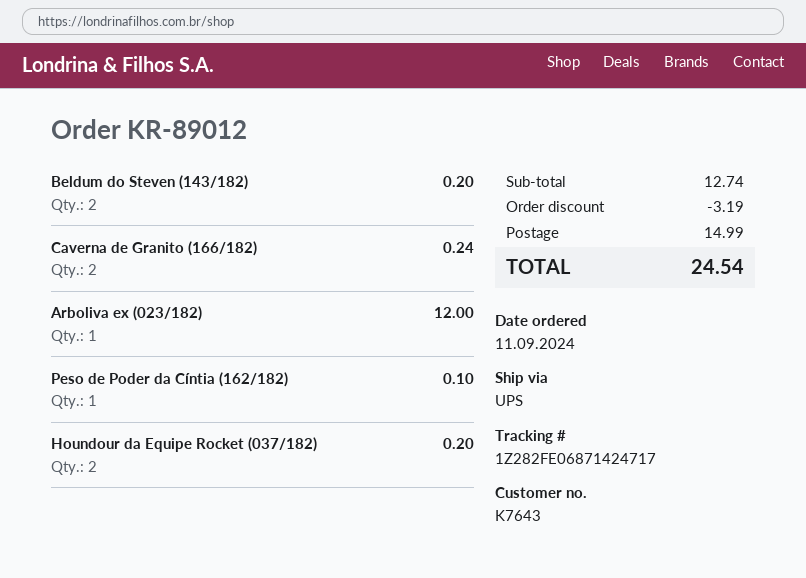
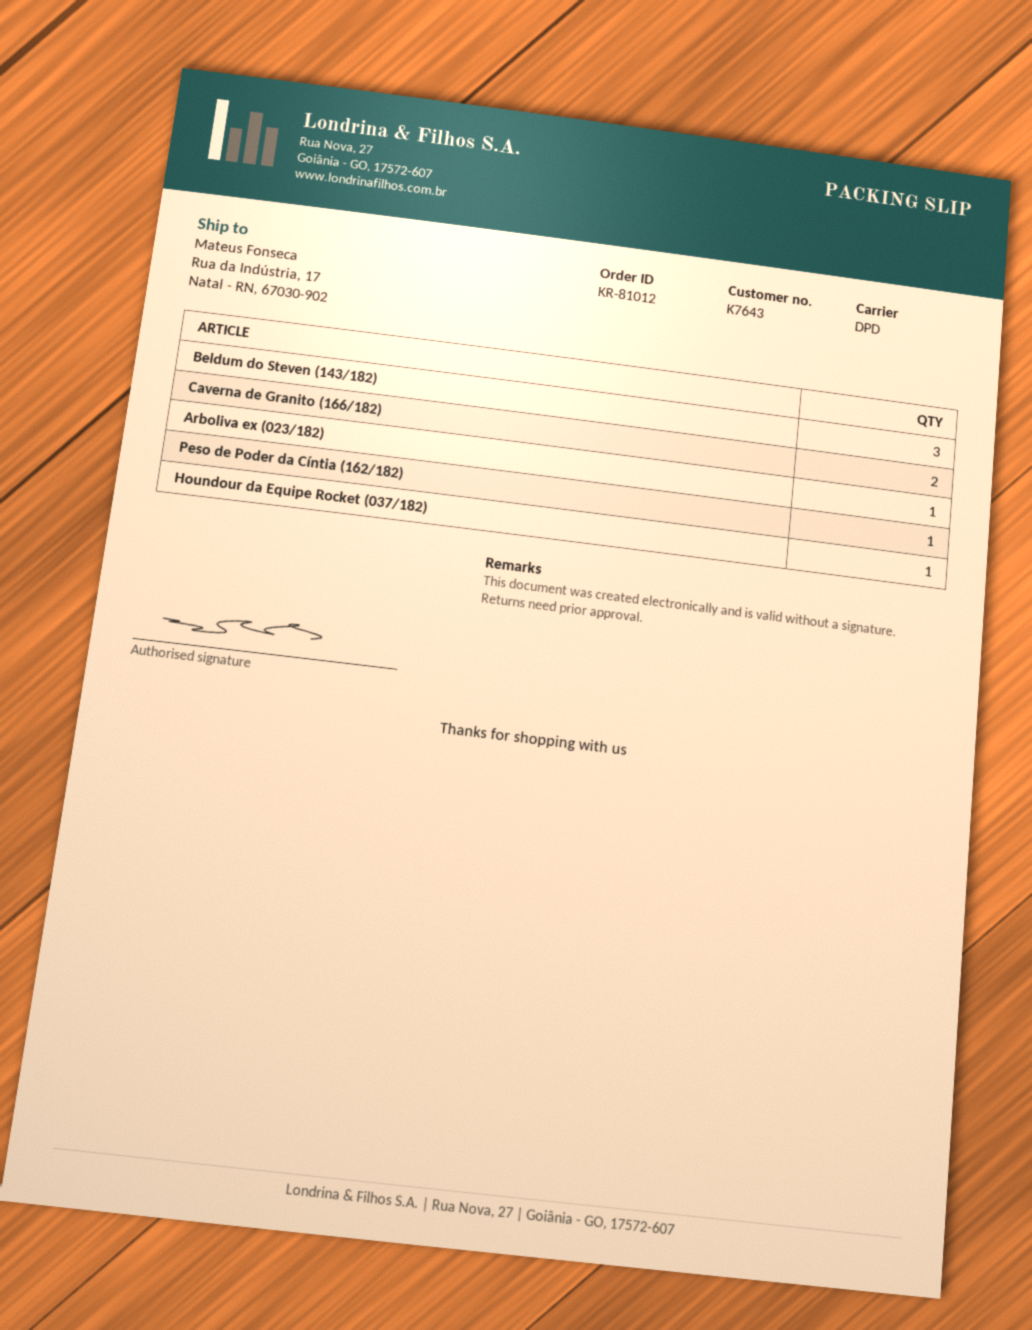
order number: KR-89012 -> KR-81012
shipping method: UPS -> DPD
Beldum do Steven (143/182): 2 -> 3
Houndour da Equipe Rocket (037/182): 2 -> 1

